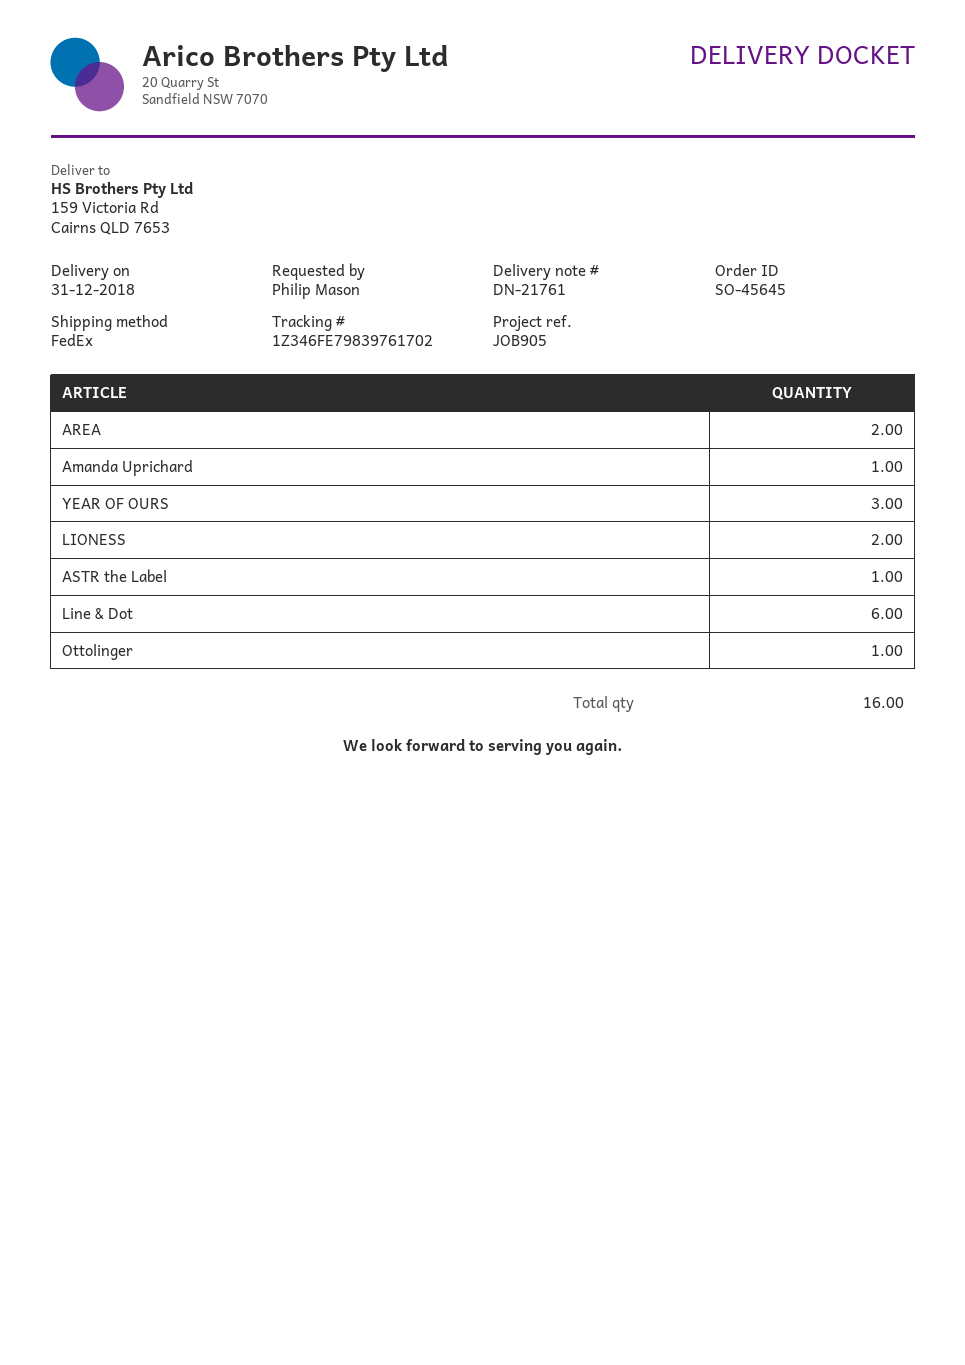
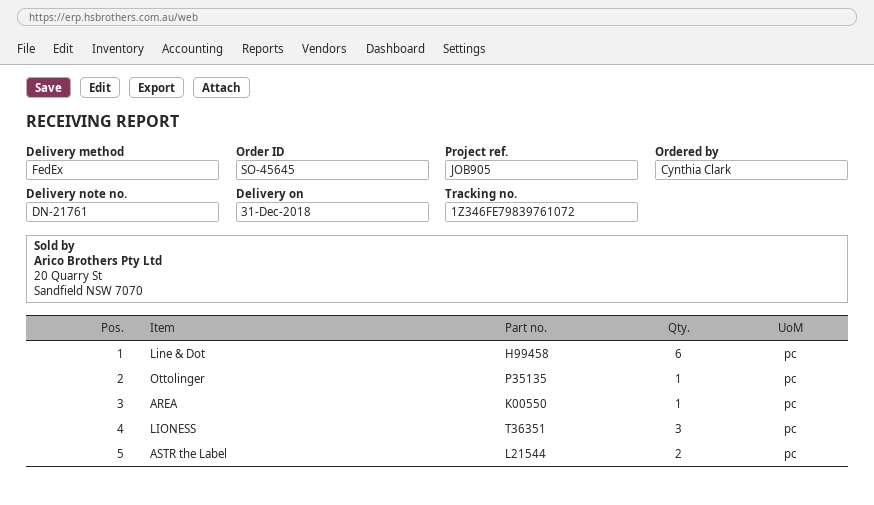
ordered by: Philip Mason -> Cynthia Clark
tracking number: 1Z346FE79839761702 -> 1Z346FE79839761072
AREA: 2 -> 1
Amanda Uprichard: 1 -> none
YEAR OF OURS: 3 -> none
LIONESS: 2 -> 3
ASTR the Label: 1 -> 2

